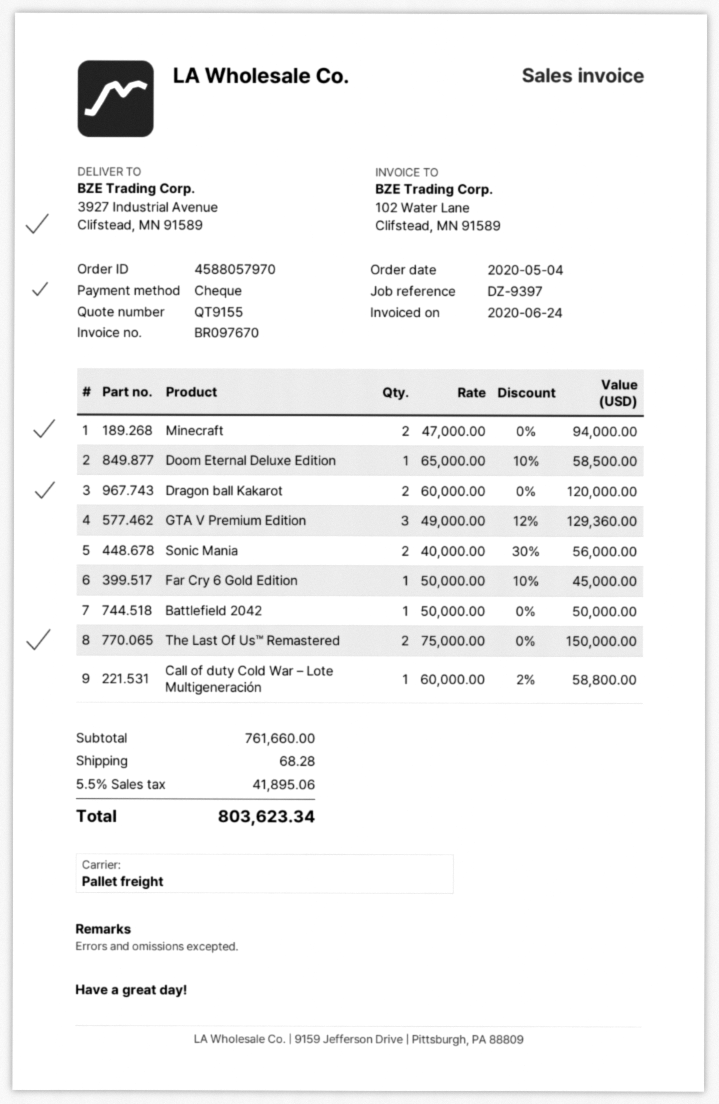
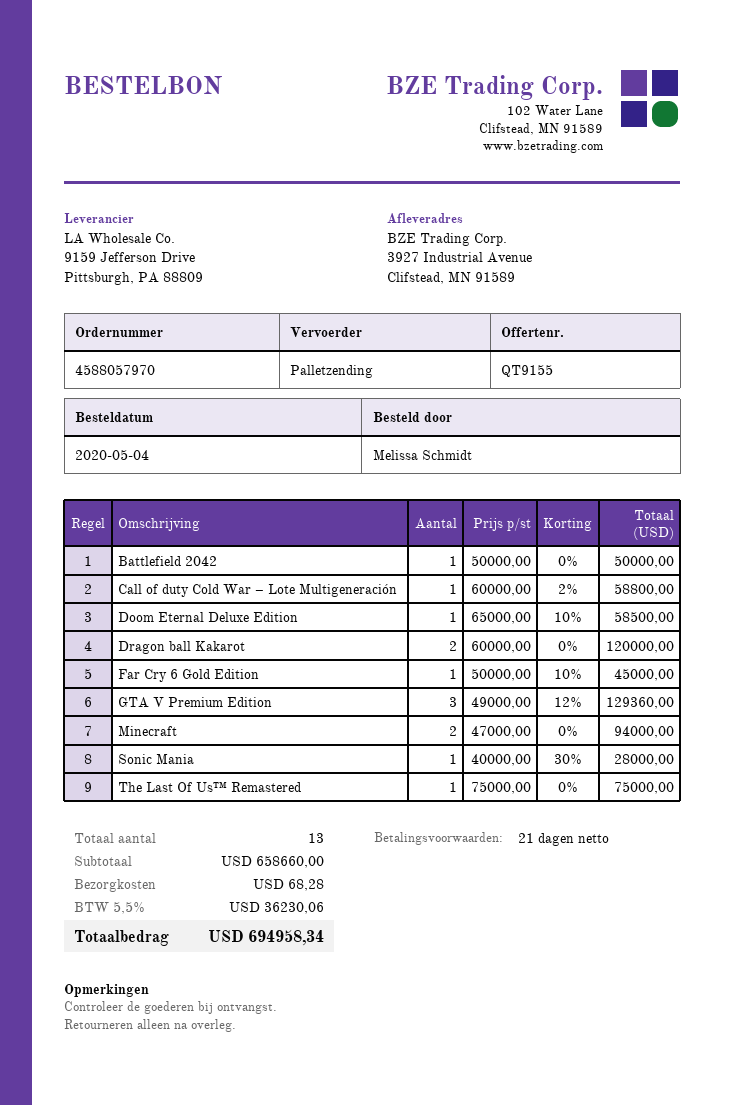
Sonic Mania: 2 x 40000.00 - 30% = 56000.00 -> 1 x 40000.00 - 30% = 28000.00
The Last Of Us™ Remastered: 2 x 75000.00 = 150000.00 -> 1 x 75000.00 = 75000.00
subtotal: 761660.00 -> 658660.00
tax: 5.5% = 41895.06 -> 5.5% = 36230.06
total: 803623.34 -> 694958.34

